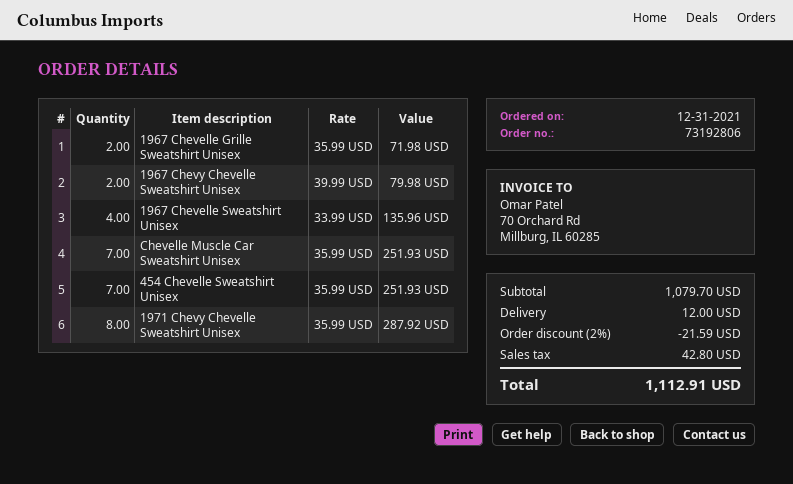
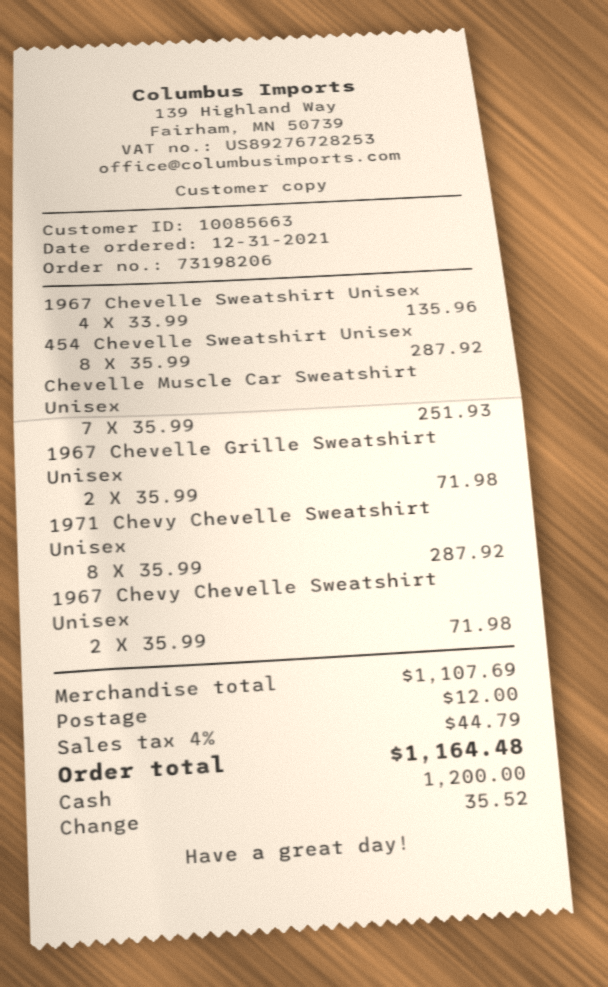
order number: 73192806 -> 73198206
1967 Chevy Chevelle Sweatshirt Unisex: 2 x 39.99 = 79.98 -> 2 x 35.99 = 71.98
454 Chevelle Sweatshirt Unisex: 7 x 35.99 = 251.93 -> 8 x 35.99 = 287.92
subtotal: 1079.70 -> 1107.69
discount: 2% = 21.59 -> none
tax: 42.80 -> 44.79
total: 1112.91 -> 1164.48

